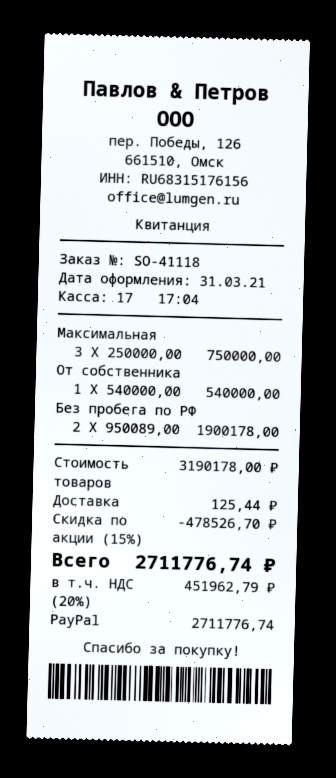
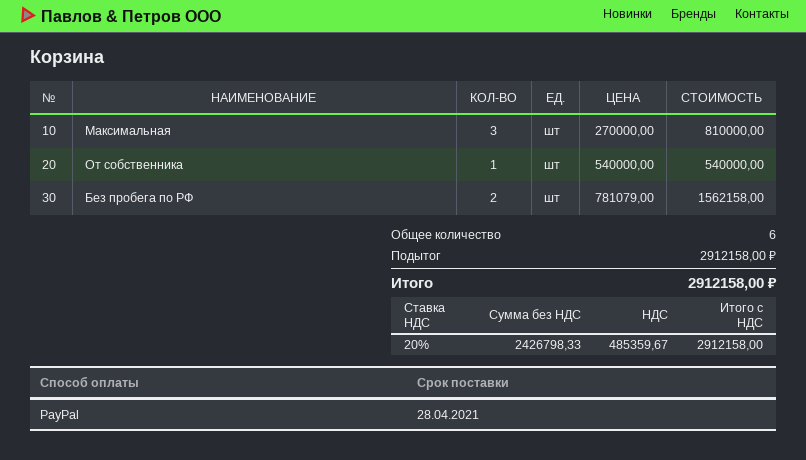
Максимальная: 3 x 250000.00 = 750000.00 -> 3 x 270000.00 = 810000.00
Без пробега по РФ: 2 x 950089.00 = 1900178.00 -> 2 x 781079.00 = 1562158.00
subtotal: 3190178.00 -> 2912158.00
discount: 15% = 478526.70 -> none
shipping: 125.44 -> none
tax: 20% = 451962.79 -> 20% = 485359.67
total: 2711776.74 -> 2912158.00

